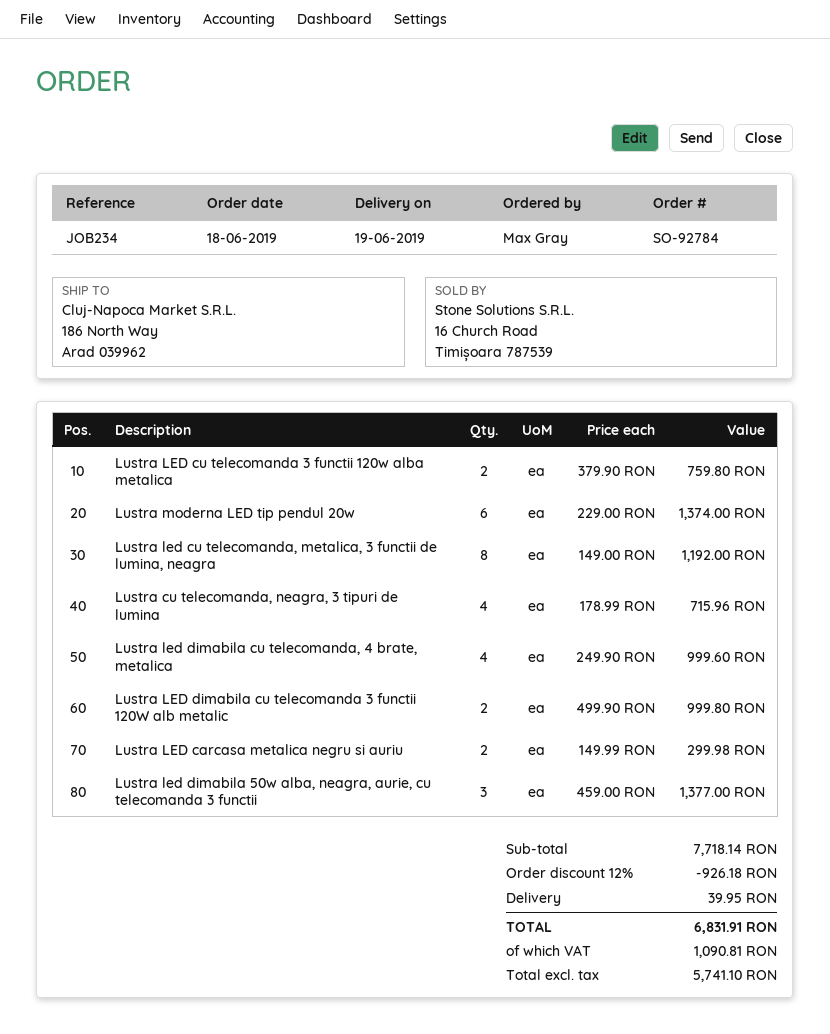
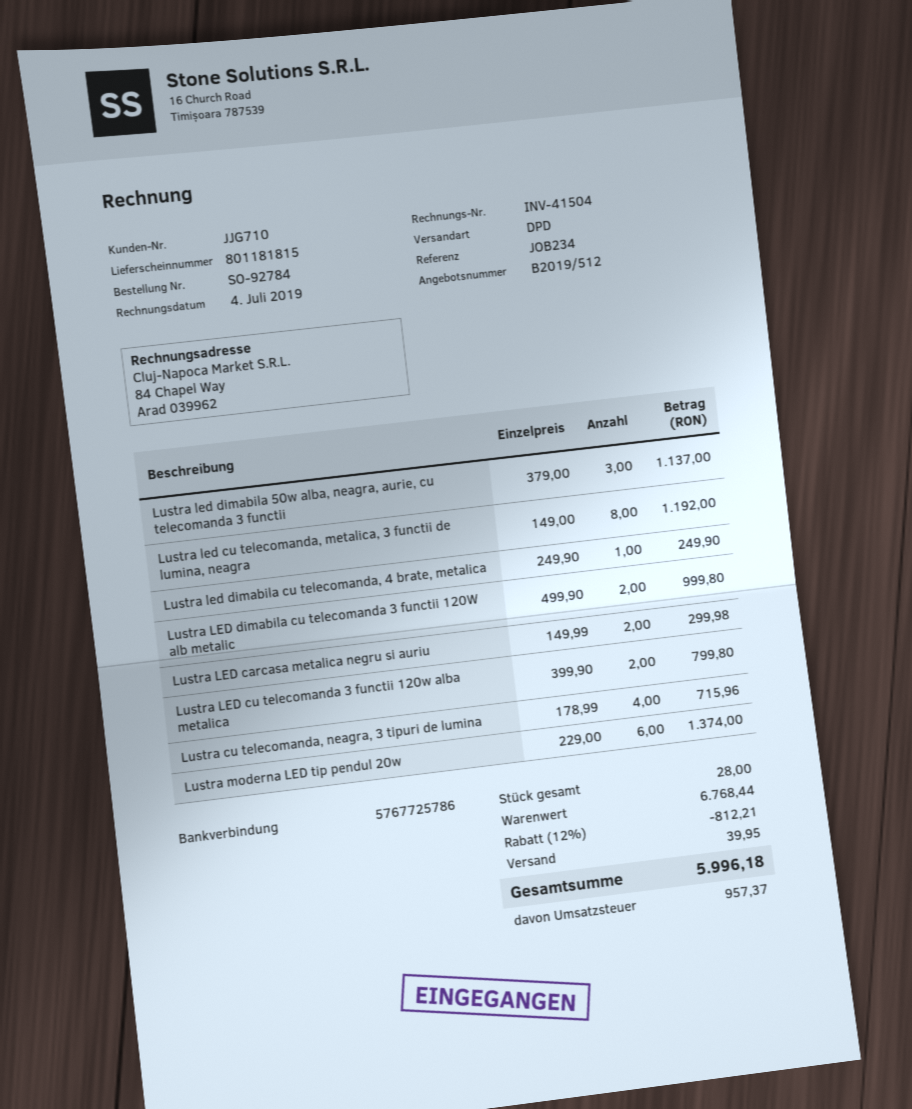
Lustra LED cu telecomanda 3 functii 120w alba metalica: 2 x 379.90 = 759.80 -> 2 x 399.90 = 799.80
Lustra led dimabila cu telecomanda, 4 brate, metalica: 4 x 249.90 = 999.60 -> 1 x 249.90 = 249.90
Lustra led dimabila 50w alba, neagra, aurie, cu telecomanda 3 functii: 3 x 459.00 = 1377.00 -> 3 x 379.00 = 1137.00
subtotal: 7718.14 -> 6768.44
discount: 12% = 926.18 -> 12% = 812.21
tax: 1090.81 -> 957.37
total: 6831.91 -> 5996.18

